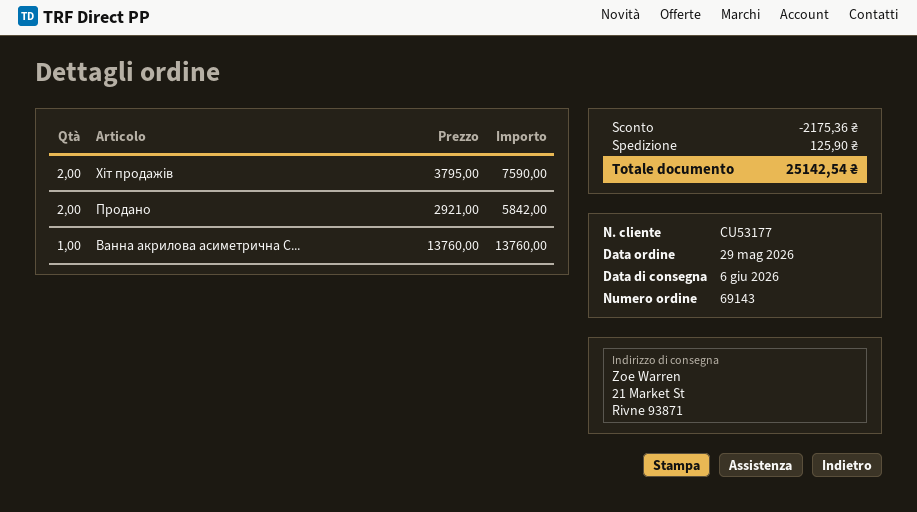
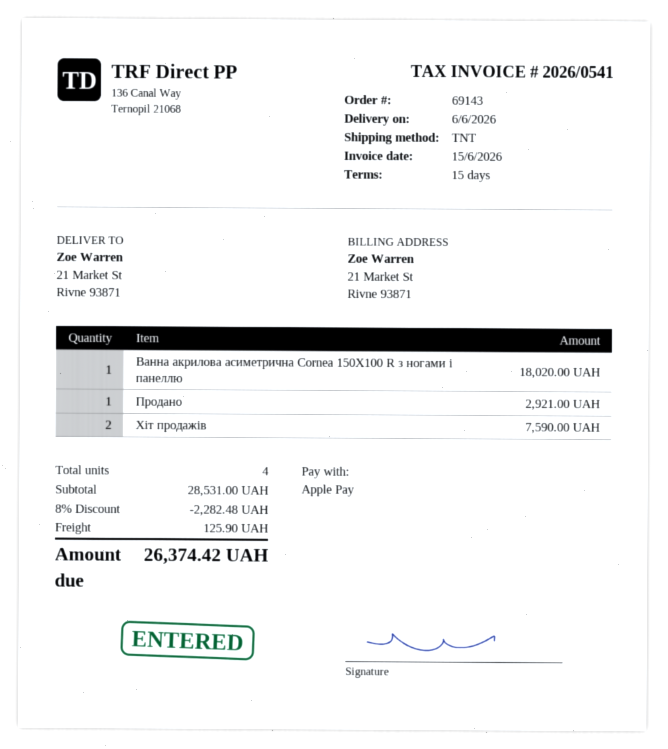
Продано: 2 for 5842.00 -> 1 for 2921.00
Ванна акрилова асиметрична C...: 1 for 13760.00 -> 1 for 18020.00
discount: 2175.36 -> 2282.48
total: 25142.54 -> 26374.42

